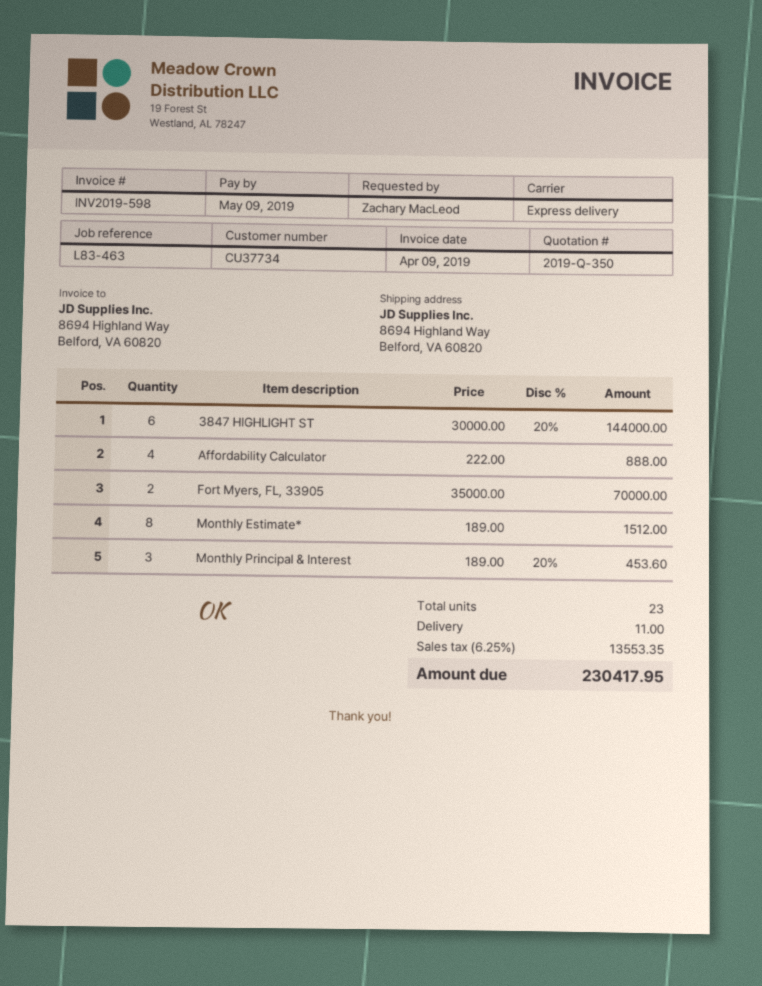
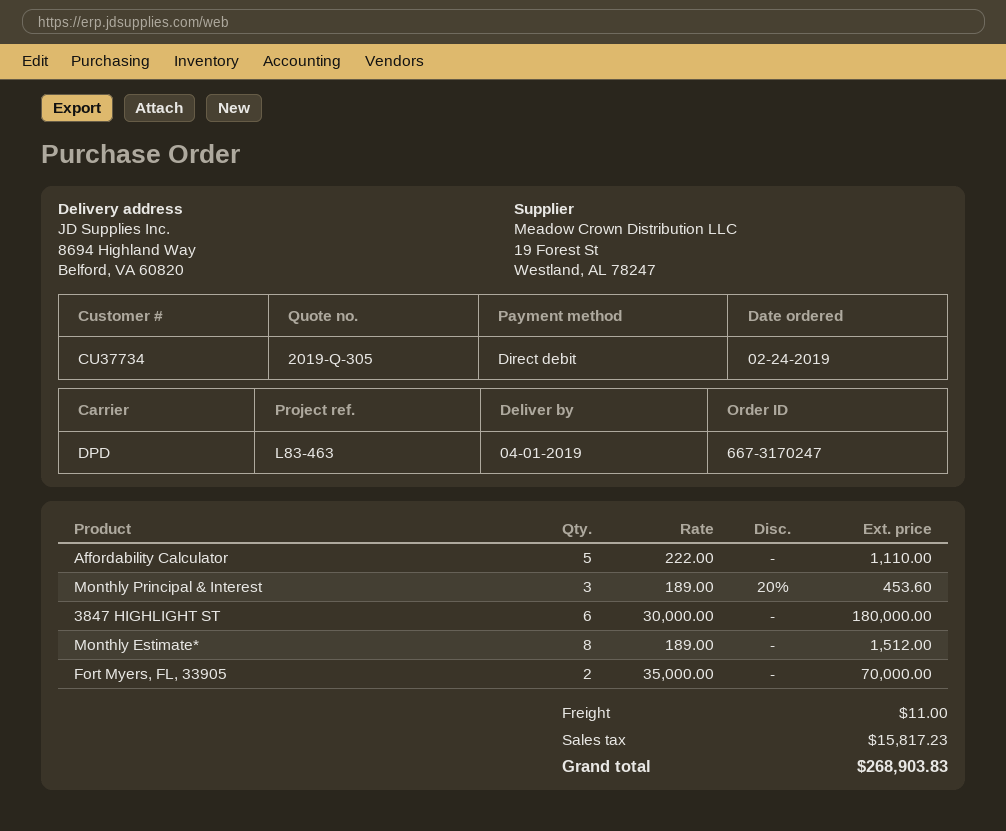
quote number: 2019-Q-350 -> 2019-Q-305
shipping method: express -> DPD
3847 HIGHLIGHT ST: 6 x 30000.00 - 20% = 144000.00 -> 6 x 30000.00 = 180000.00
Affordability Calculator: 4 x 222.00 = 888.00 -> 5 x 222.00 = 1110.00
tax: 13553.35 -> 15817.23
total: 230417.95 -> 268903.83

